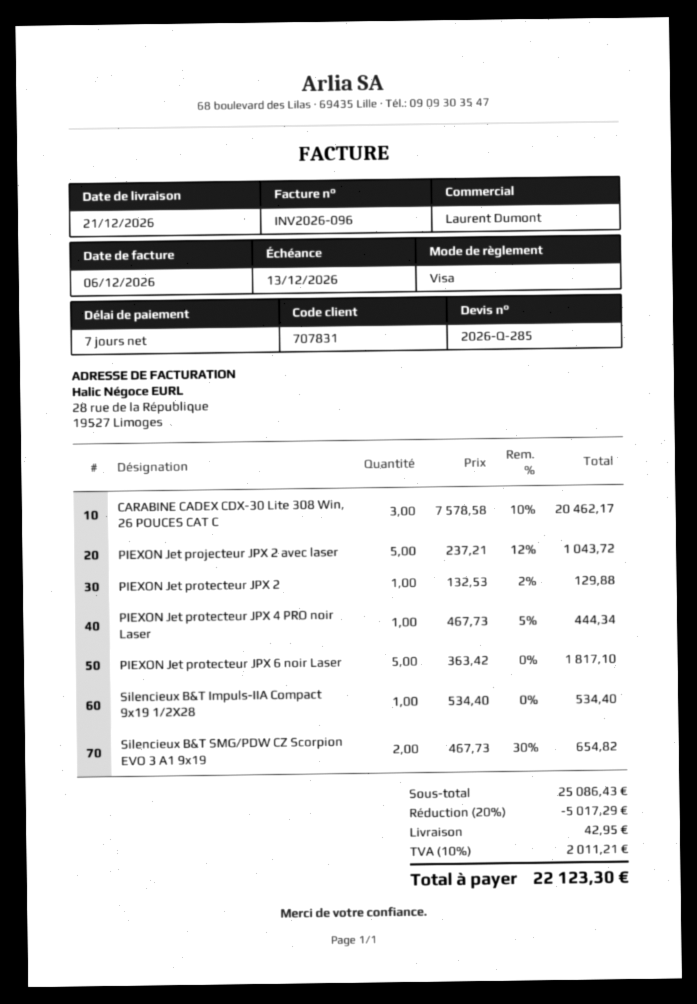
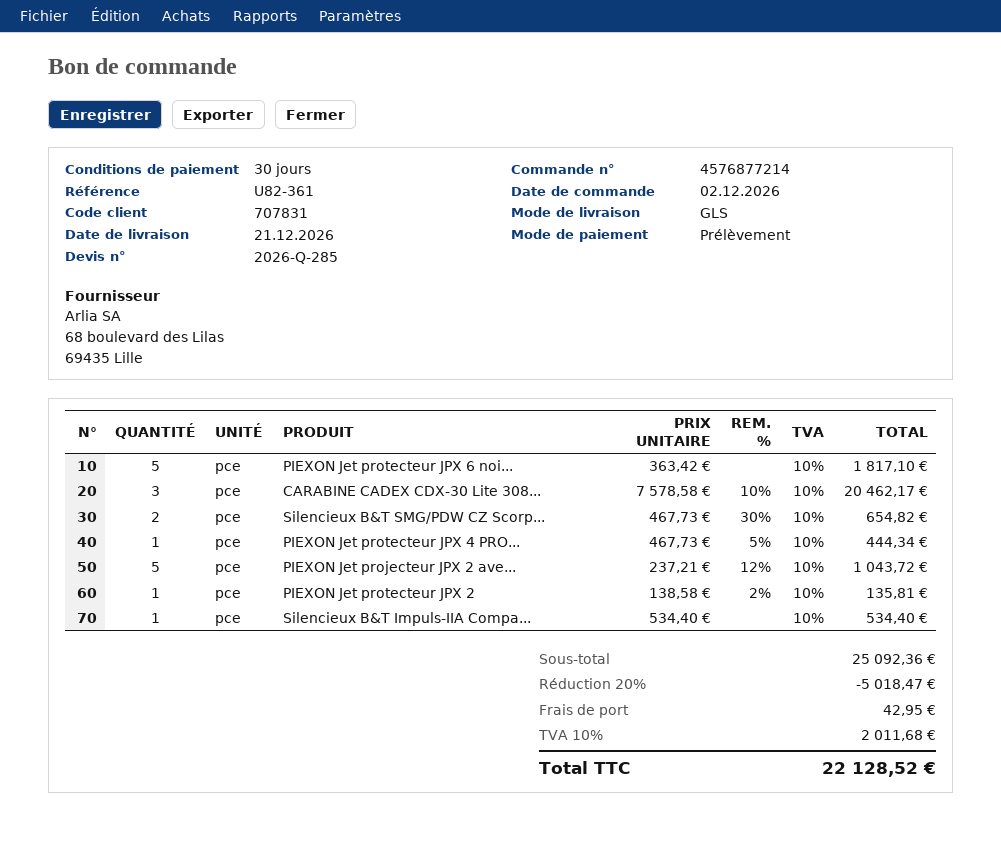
payment terms: 7 days -> 30 days
payment method: Visa -> direct debit
PIEXON Jet protecteur JPX 2: 1 x 132.53 - 2% = 129.88 -> 1 x 138.58 - 2% = 135.81
subtotal: 25086.43 -> 25092.36
discount: 20% = 5017.29 -> 20% = 5018.47
tax: 10% = 2011.21 -> 10% = 2011.68
total: 22123.30 -> 22128.52

